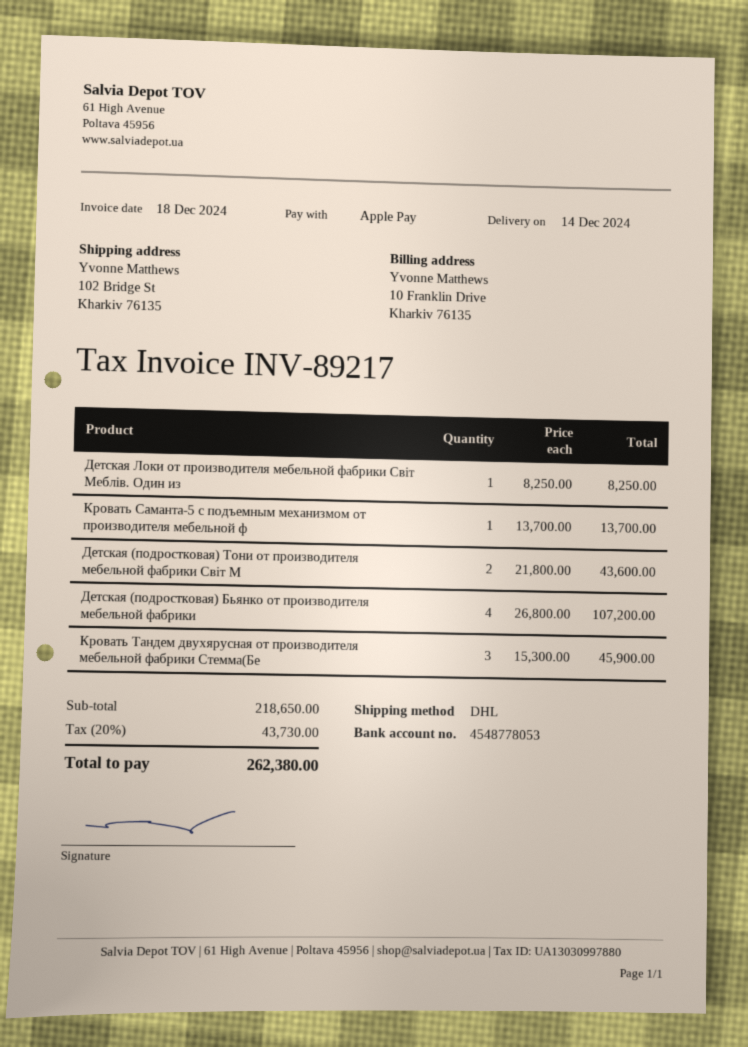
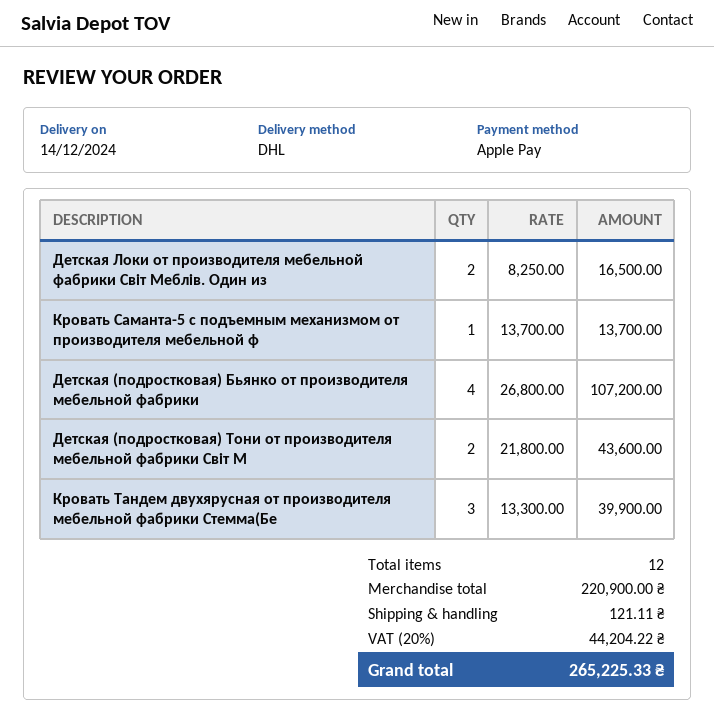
Детская Локи от производителя мебельной фабрики Свiт Меблiв. Один из: 1 x 8250.00 = 8250.00 -> 2 x 8250.00 = 16500.00
Кровать Тандем двухярусная от производителя мебельной фабрики Стемма(Бе: 3 x 15300.00 = 45900.00 -> 3 x 13300.00 = 39900.00
subtotal: 218650.00 -> 220900.00
shipping: none -> 121.11
tax: 20% = 43730.00 -> 20% = 44204.22
total: 262380.00 -> 265225.33

